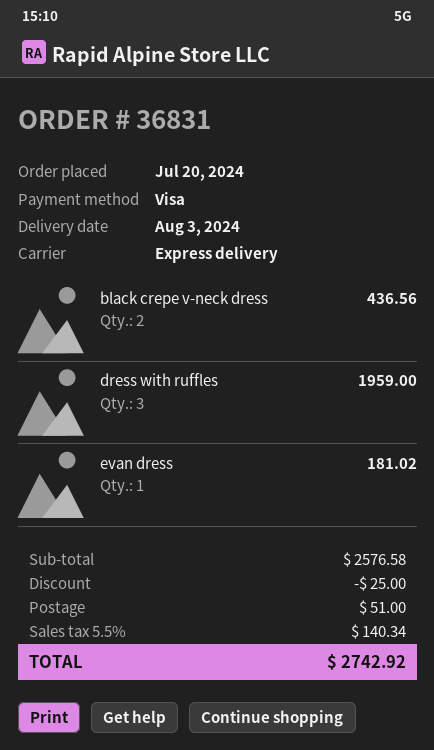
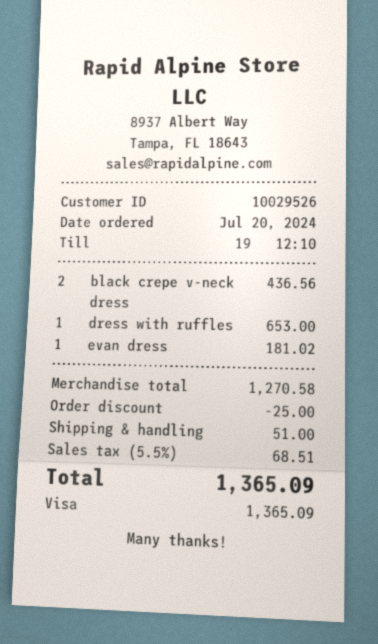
dress with ruffles: 3 for 1959.00 -> 1 for 653.00
subtotal: 2576.58 -> 1270.58
tax: 5.5% = 140.34 -> 5.5% = 68.51
total: 2742.92 -> 1365.09

